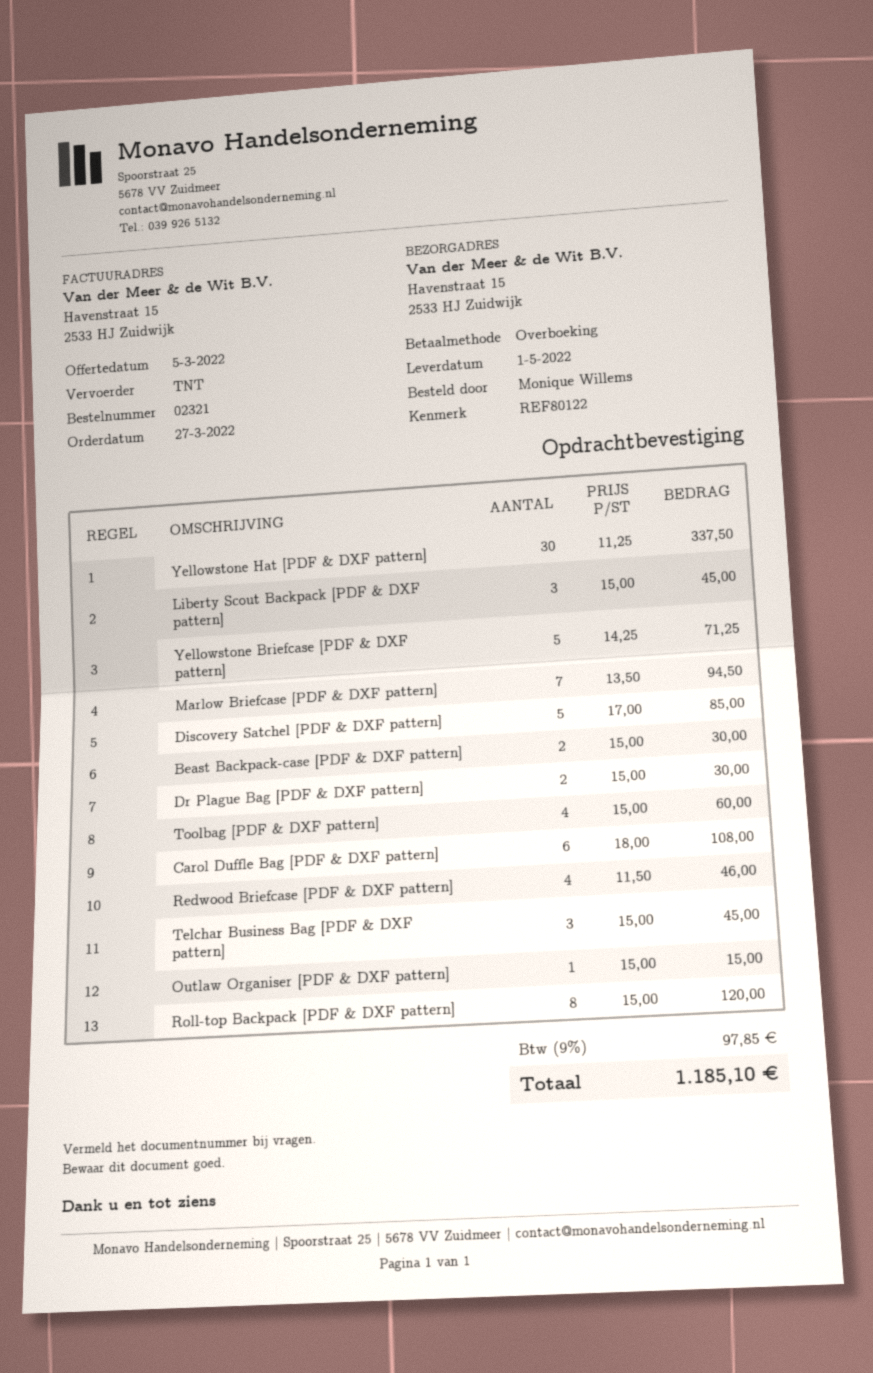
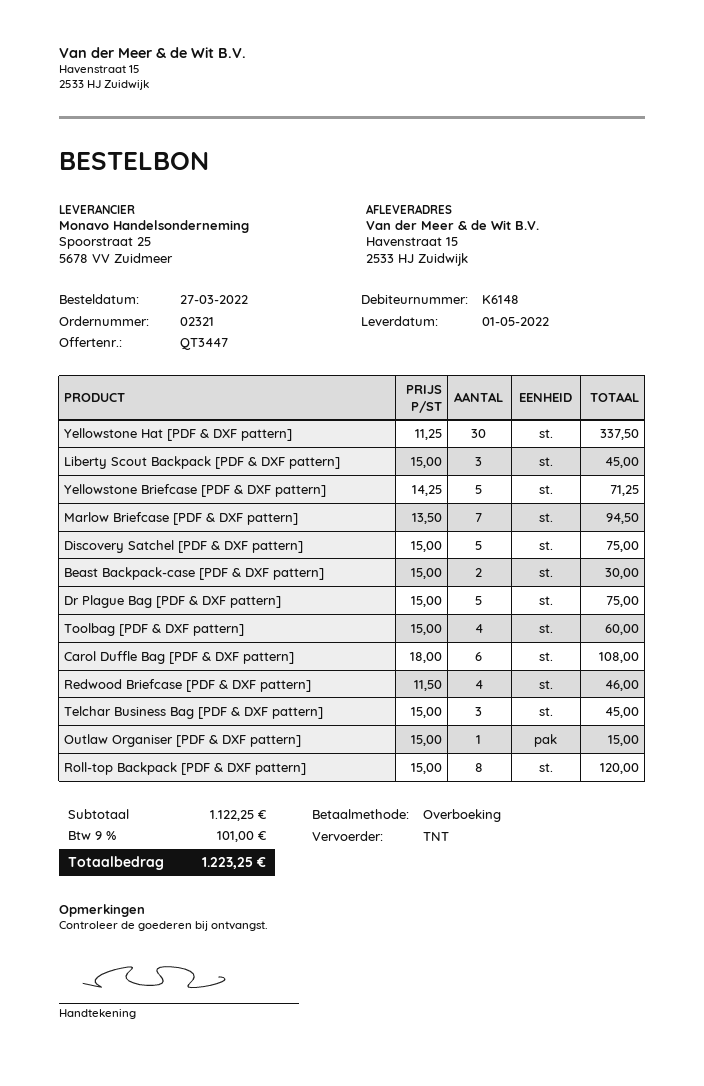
Discovery Satchel [PDF & DXF pattern]: 5 x 17.00 = 85.00 -> 5 x 15.00 = 75.00
Dr Plague Bag [PDF & DXF pattern]: 2 x 15.00 = 30.00 -> 5 x 15.00 = 75.00
tax: 9% = 97.85 -> 9% = 101.00
total: 1185.10 -> 1223.25

